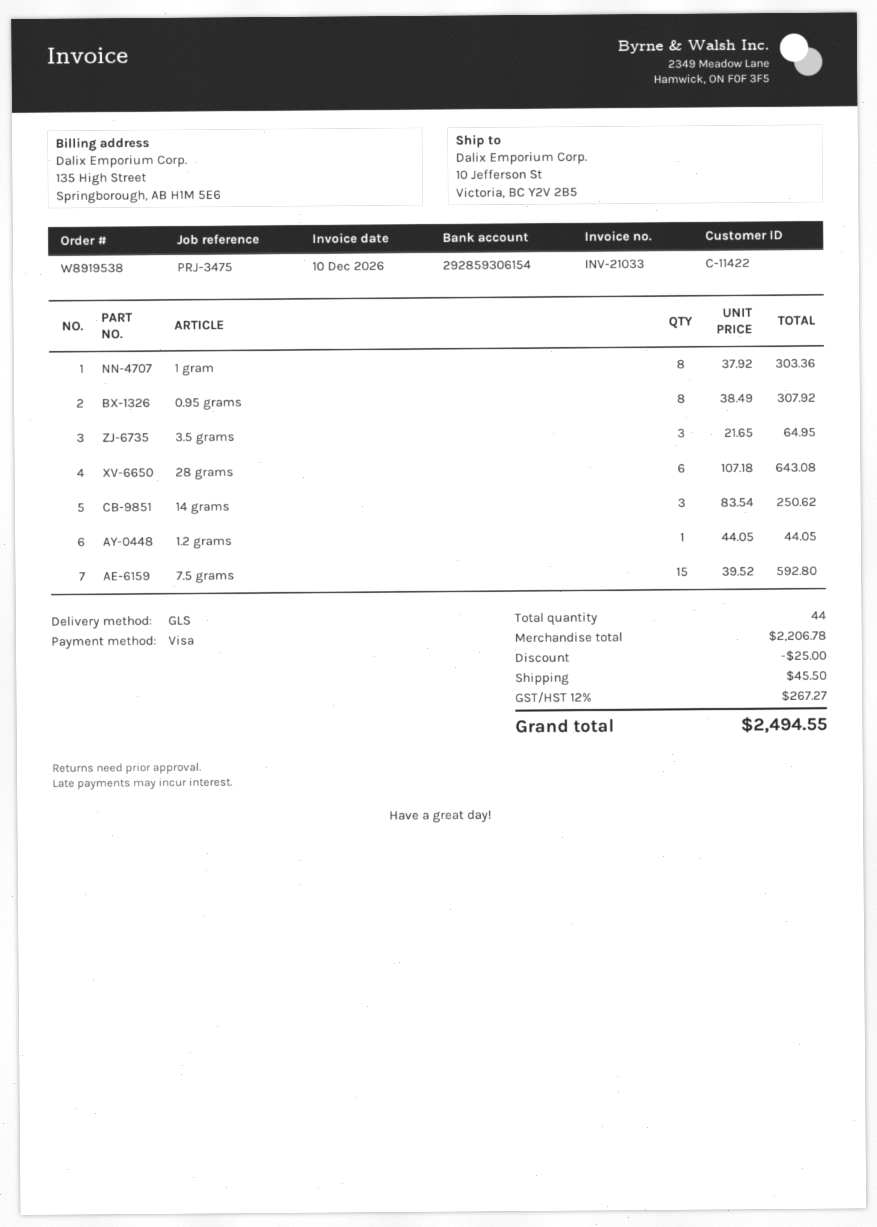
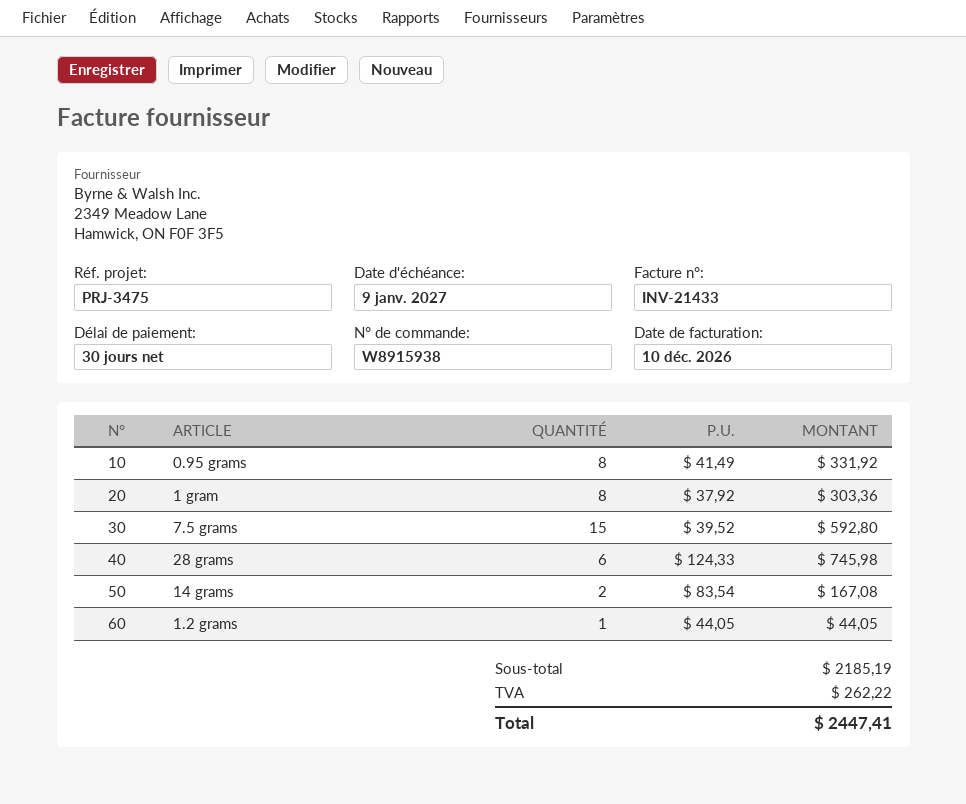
order number: W8919538 -> W8915938
invoice number: INV-21033 -> INV-21433
0.95 grams: 8 x 38.49 = 307.92 -> 8 x 41.49 = 331.92
3.5 grams: 3 x 21.65 = 64.95 -> none
28 grams: 6 x 107.18 = 643.08 -> 6 x 124.33 = 745.98
14 grams: 3 x 83.54 = 250.62 -> 2 x 83.54 = 167.08
subtotal: 2206.78 -> 2185.19
discount: 25.00 -> none
shipping: 45.50 -> none
tax: 267.27 -> 262.22
total: 2494.55 -> 2447.41

